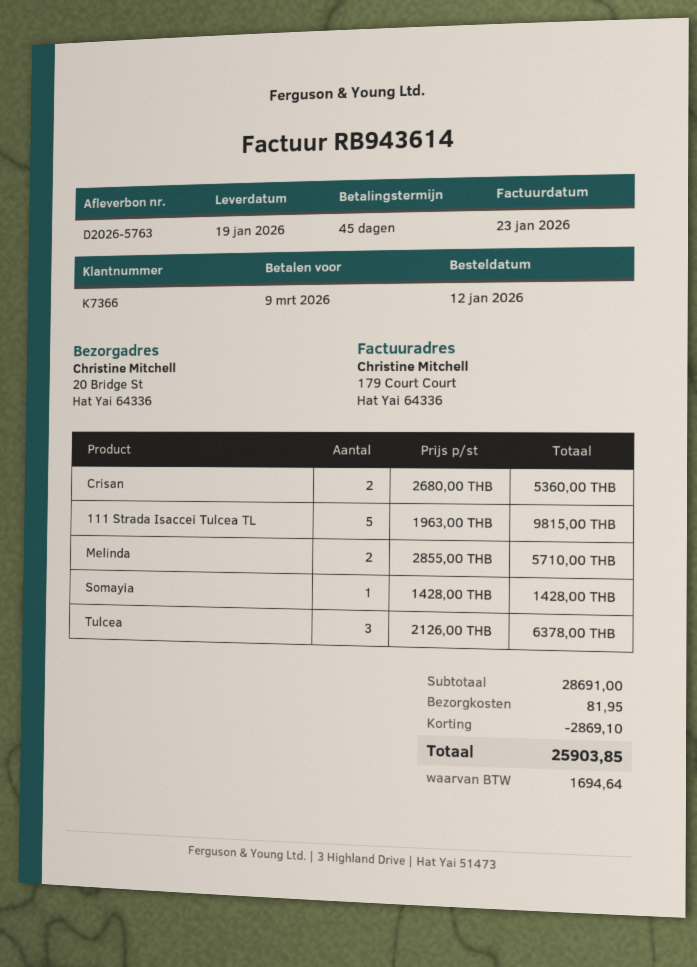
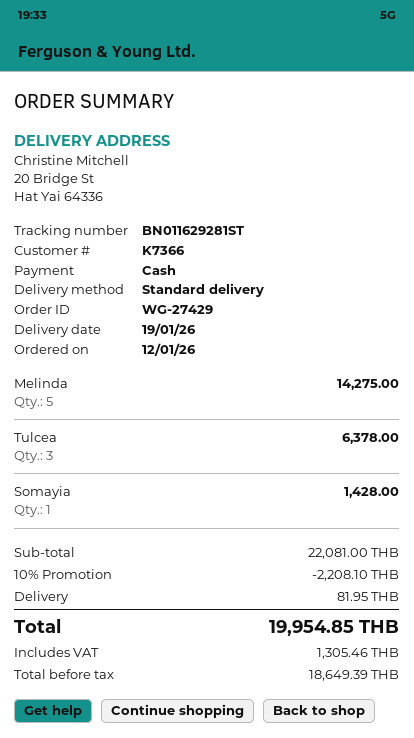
Crisan: 2 for 5360.00 -> none
111 Strada Isaccei Tulcea TL: 5 for 9815.00 -> none
Melinda: 2 for 5710.00 -> 5 for 14275.00
subtotal: 28691.00 -> 22081.00
discount: 2869.10 -> 2208.10
tax: 1694.64 -> 1305.46
total: 25903.85 -> 19954.85

